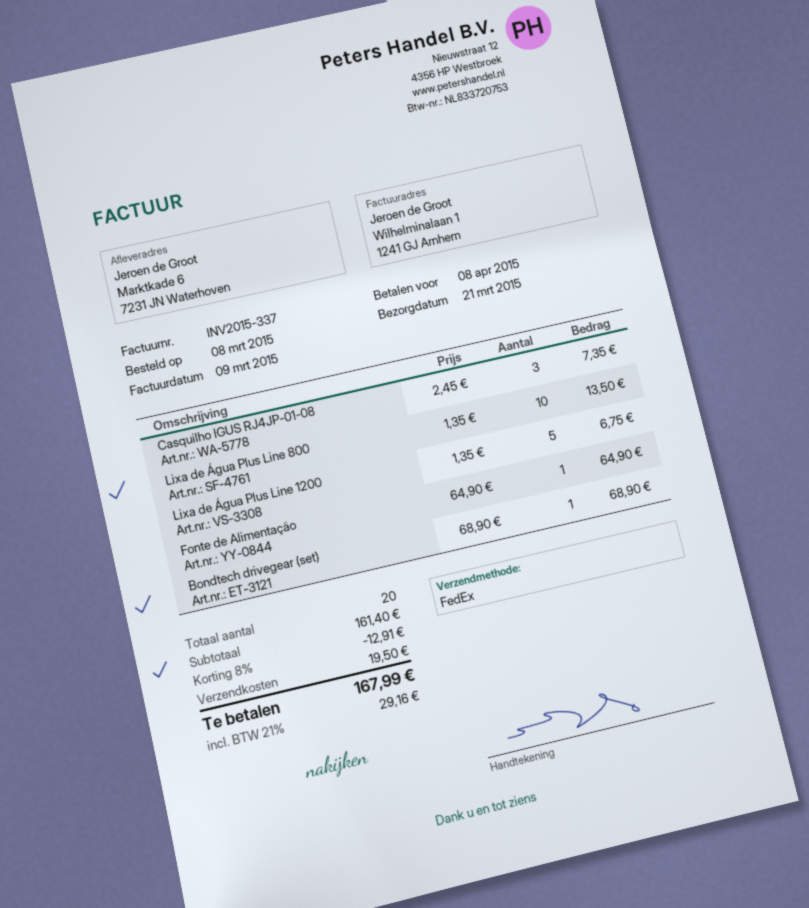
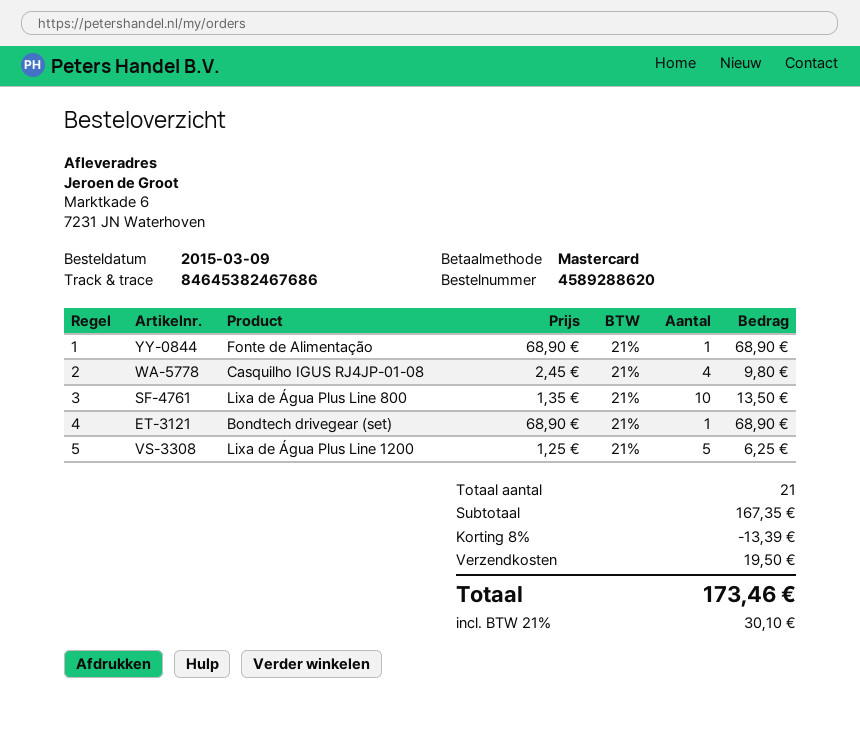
order date: 2015-03-08 -> 2015-03-09
Casquilho IGUS RJ4JP-01-08: 3 x 2.45 = 7.35 -> 4 x 2.45 = 9.80
Lixa de Água Plus Line 1200: 5 x 1.35 = 6.75 -> 5 x 1.25 = 6.25
Fonte de Alimentação: 1 x 64.90 = 64.90 -> 1 x 68.90 = 68.90
total quantity: 20 -> 21
subtotal: 161.40 -> 167.35
discount: 8% = 12.91 -> 8% = 13.39
tax: 21% = 29.16 -> 21% = 30.10
total: 167.99 -> 173.46

